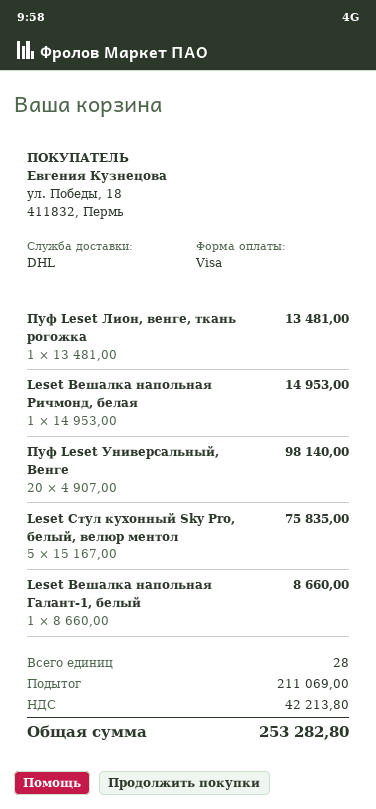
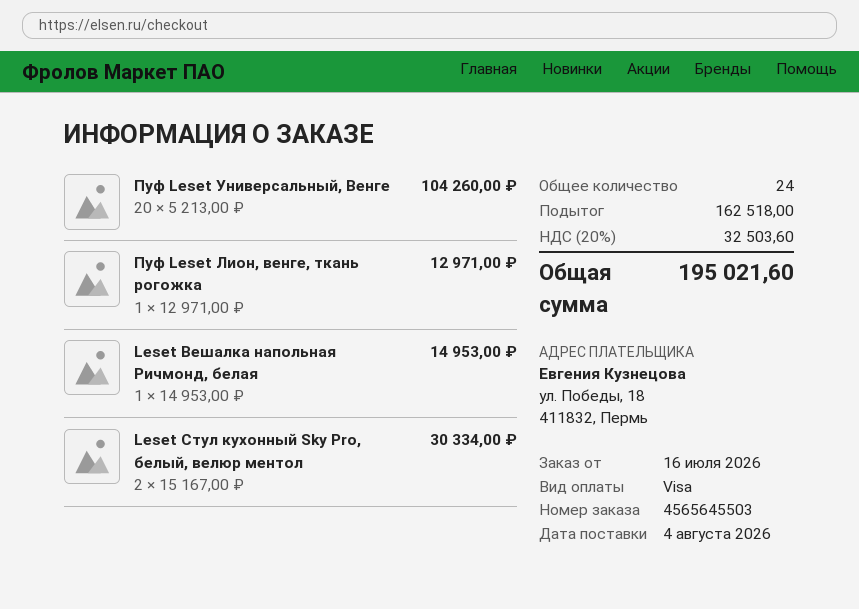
Пуф Leset Лион, венге, ткань рогожка: 1 x 13481.00 = 13481.00 -> 1 x 12971.00 = 12971.00
Пуф Leset Универсальный, Венге: 20 x 4907.00 = 98140.00 -> 20 x 5213.00 = 104260.00
Leset Стул кухонный Sky Pro, белый, велюр ментол: 5 x 15167.00 = 75835.00 -> 2 x 15167.00 = 30334.00
Leset Вешалка напольная Галант-1, белый: 1 x 8660.00 = 8660.00 -> none
total quantity: 28 -> 24
subtotal: 211069.00 -> 162518.00
tax: 42213.80 -> 32503.60
total: 253282.80 -> 195021.60

